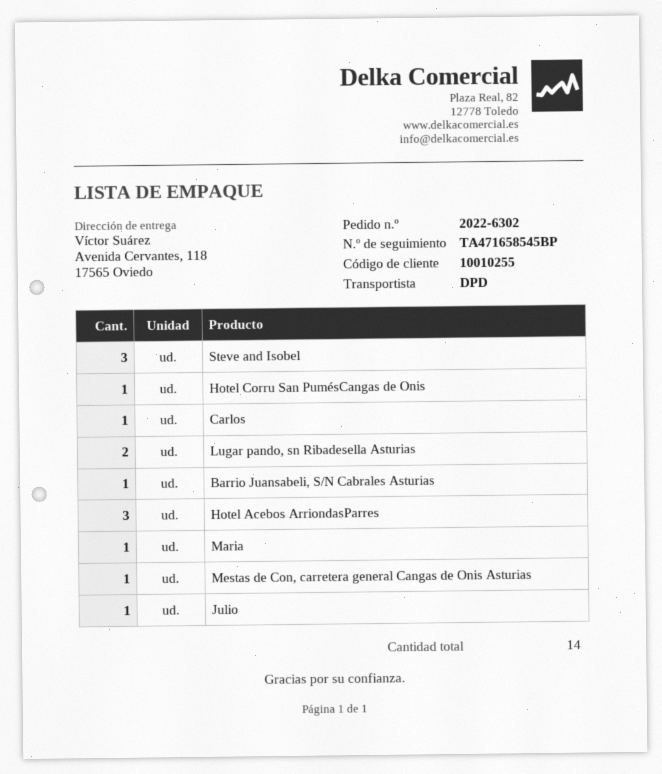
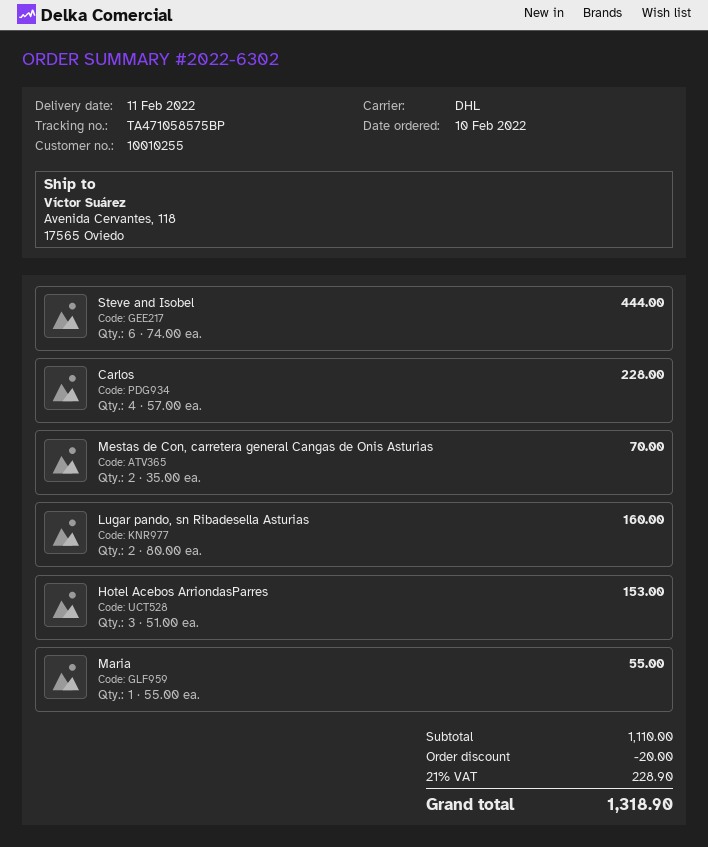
shipping method: DPD -> DHL
tracking number: TA471658545BP -> TA471058575BP
Steve and Isobel: 3 -> 6
Hotel Corru San PumésCangas de Onis: 1 -> none
Carlos: 1 -> 4
Barrio Juansabeli, S/N Cabrales Asturias: 1 -> none
Mestas de Con, carretera general Cangas de Onis Asturias: 1 -> 2
Julio: 1 -> none

